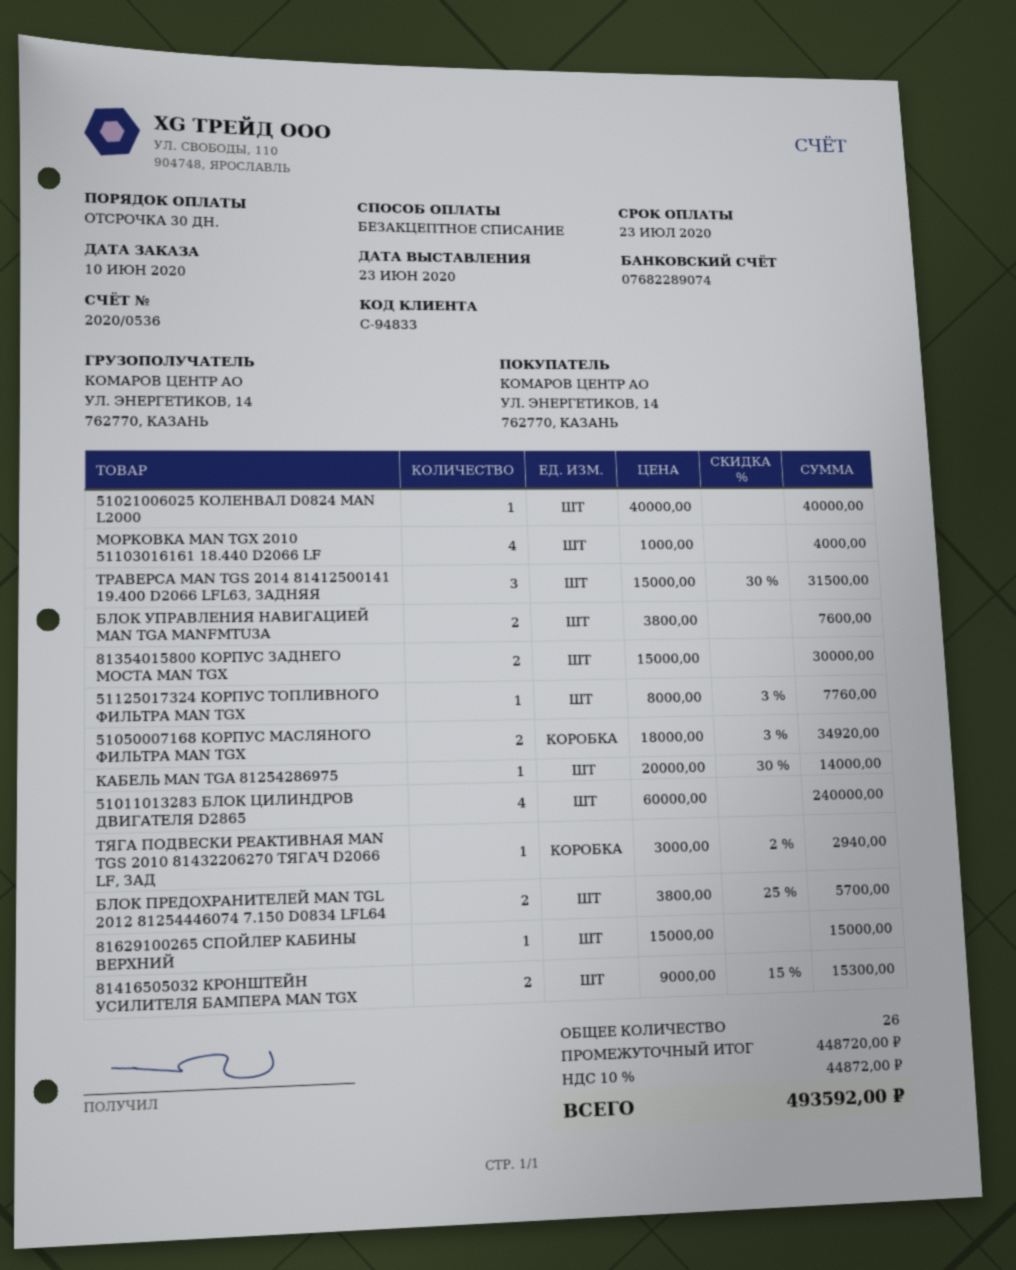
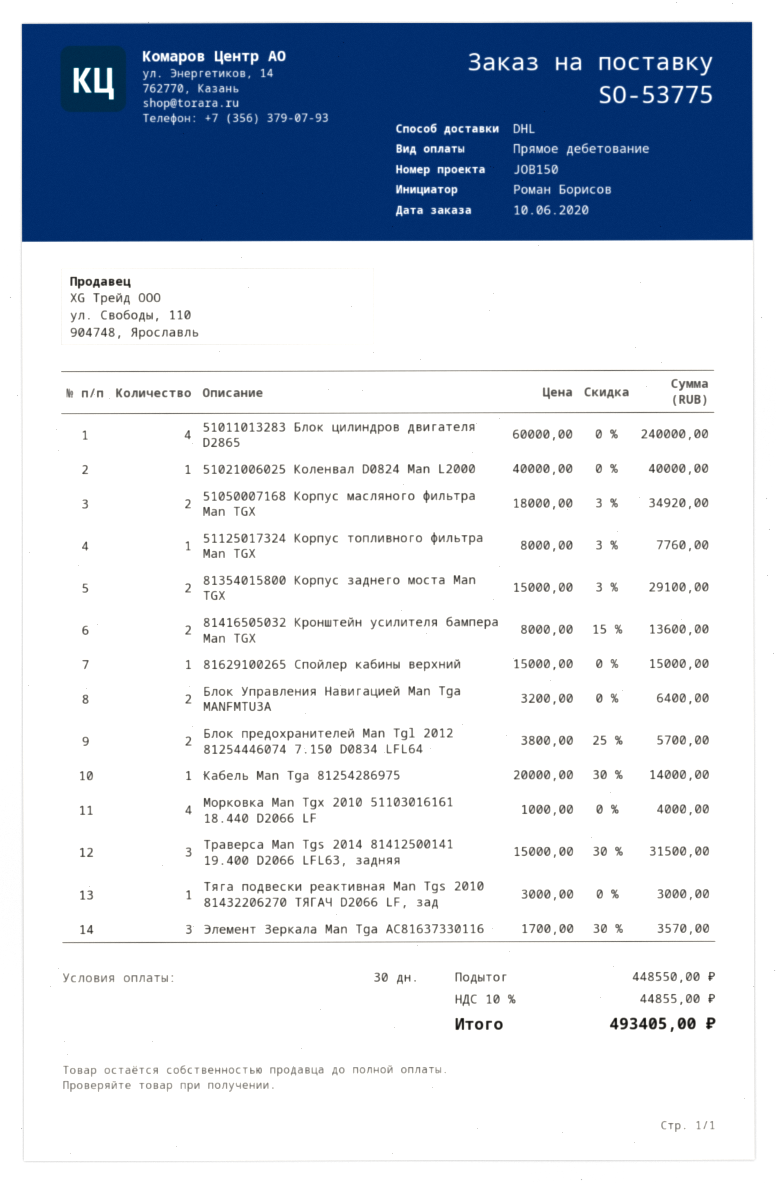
БЛОК УПРАВЛЕНИЯ НАВИГАЦИЕЙ MAN TGA MANFMTU3A: 2 x 3800.00 = 7600.00 -> 2 x 3200.00 = 6400.00
81354015800 КОРПУС ЗАДНЕГО МОСТА MAN TGX: 2 x 15000.00 = 30000.00 -> 2 x 15000.00 - 3% = 29100.00
ТЯГА ПОДВЕСКИ РЕАКТИВНАЯ MAN TGS 2010 81432206270 ТЯГАЧ D2066 LF, ЗАД: 1 x 3000.00 - 2% = 2940.00 -> 1 x 3000.00 = 3000.00
81416505032 КРОНШТЕЙН УСИЛИТЕЛЯ БАМПЕРА MAN TGX: 2 x 9000.00 - 15% = 15300.00 -> 2 x 8000.00 - 15% = 13600.00
Элемент Зеркала Man Tga AC81637330116: none -> 3 x 1700.00 - 30% = 3570.00
subtotal: 448720.00 -> 448550.00
tax: 10% = 44872.00 -> 10% = 44855.00
total: 493592.00 -> 493405.00

